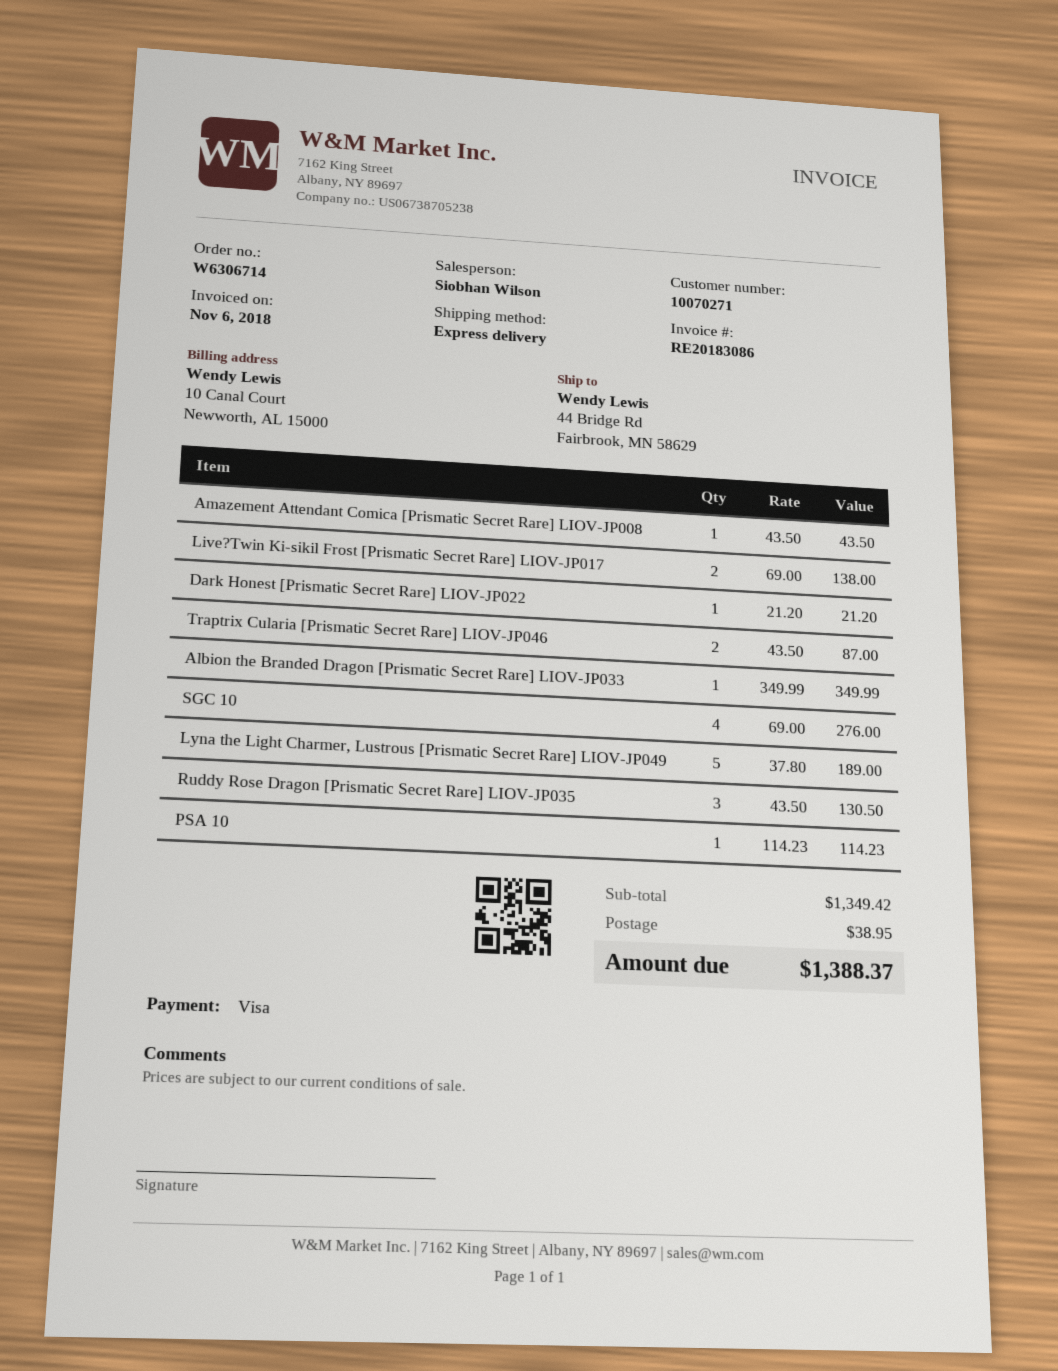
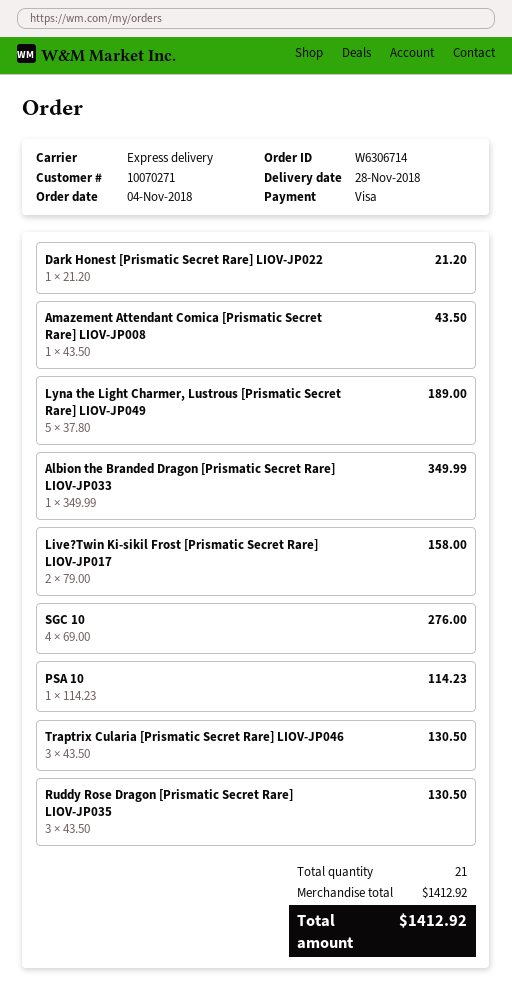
Live?Twin Ki-sikil Frost [Prismatic Secret Rare] LIOV-JP017: 2 x 69.00 = 138.00 -> 2 x 79.00 = 158.00
Traptrix Cularia [Prismatic Secret Rare] LIOV-JP046: 2 x 43.50 = 87.00 -> 3 x 43.50 = 130.50
subtotal: 1349.42 -> 1412.92
shipping: 38.95 -> none
total: 1388.37 -> 1412.92

